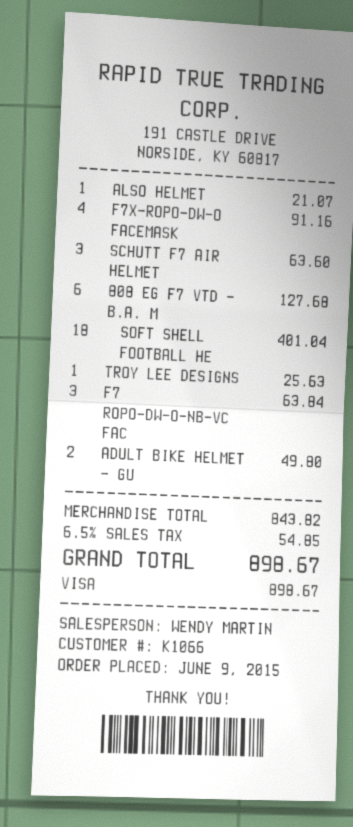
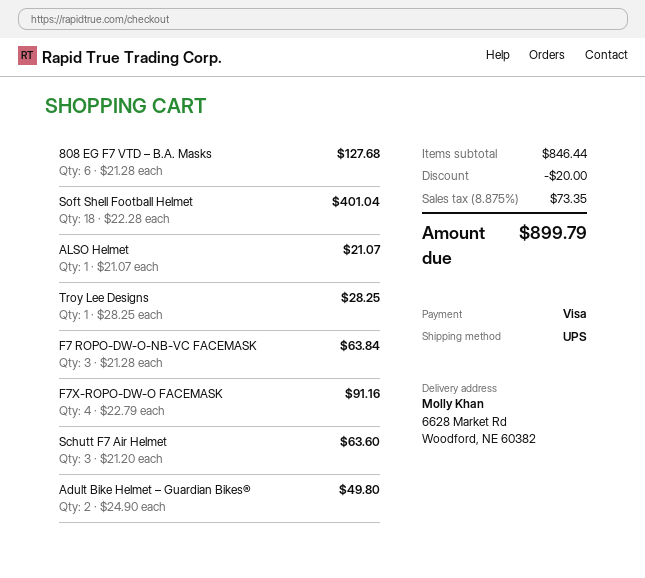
TROY LEE DESIGNS: 1 for 25.63 -> 1 for 28.25
subtotal: 843.82 -> 846.44
discount: none -> 20.00
tax: 6.5% = 54.85 -> 8.875% = 73.35
total: 898.67 -> 899.79

